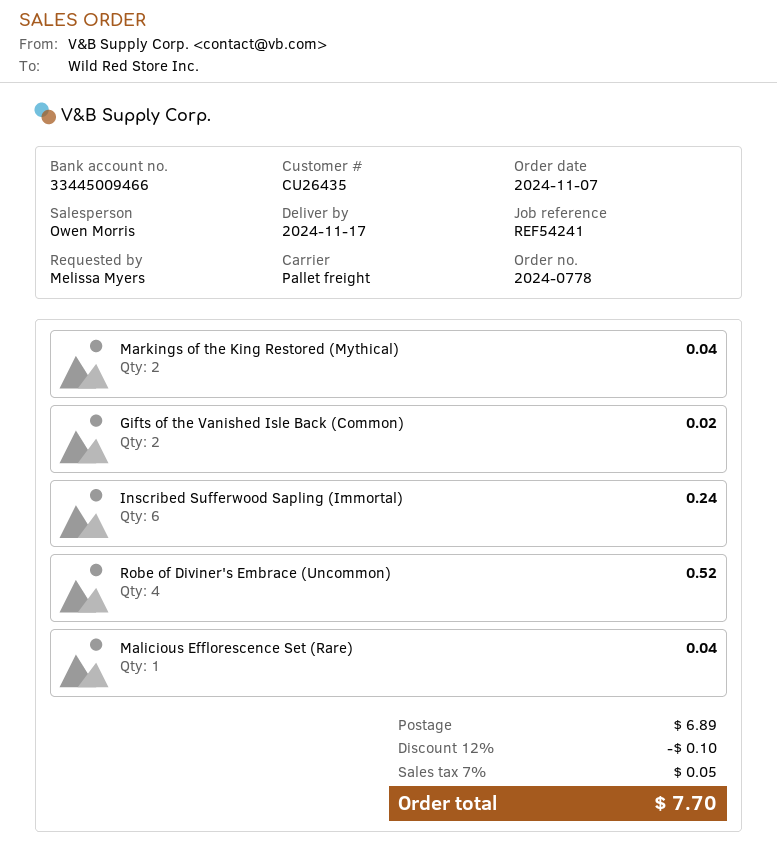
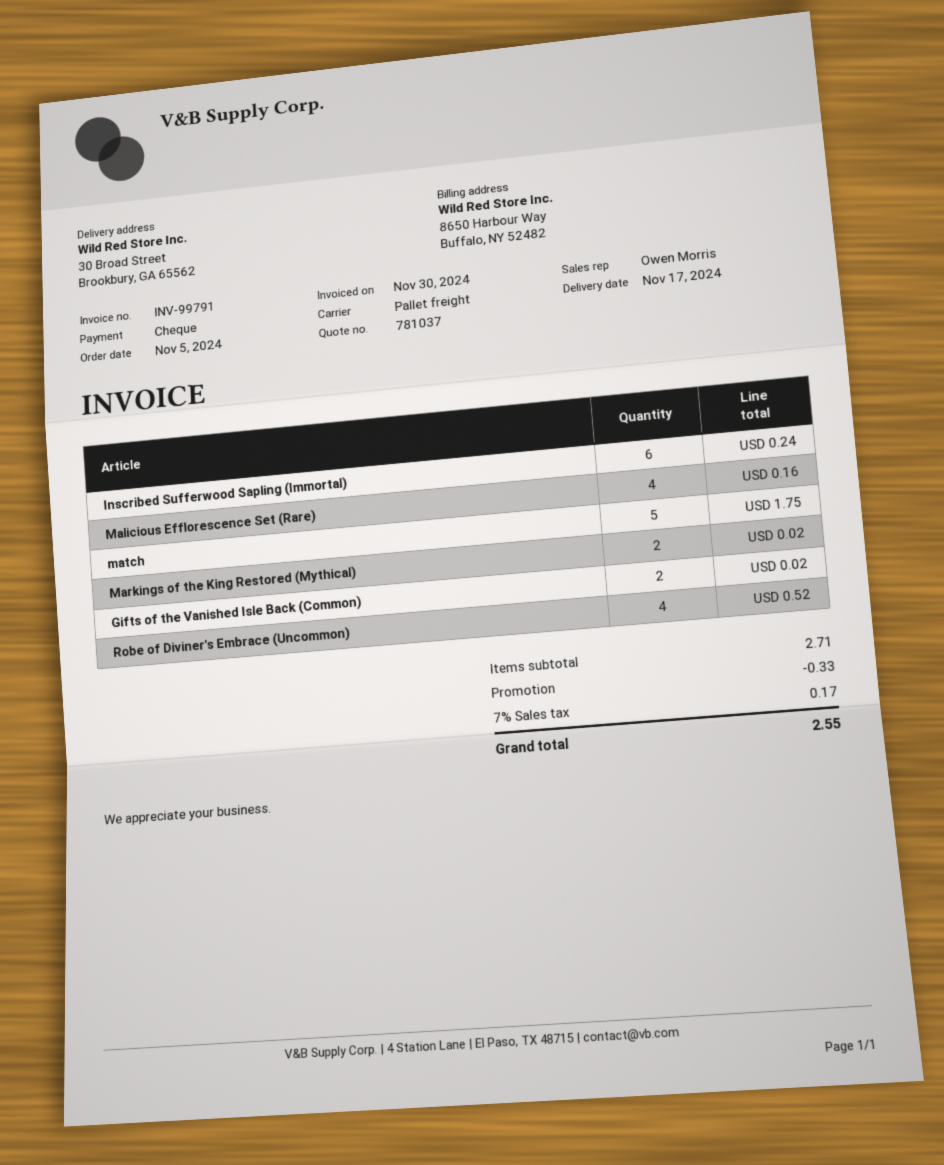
order date: 2024-11-07 -> 2024-11-05
Markings of the King Restored (Mythical): 2 for 0.04 -> 2 for 0.02
Malicious Efflorescence Set (Rare): 1 for 0.04 -> 4 for 0.16
match: none -> 5 for 1.75
discount: 0.10 -> 0.33
shipping: 6.89 -> none
tax: 7% = 0.05 -> 7% = 0.17
total: 7.70 -> 2.55

